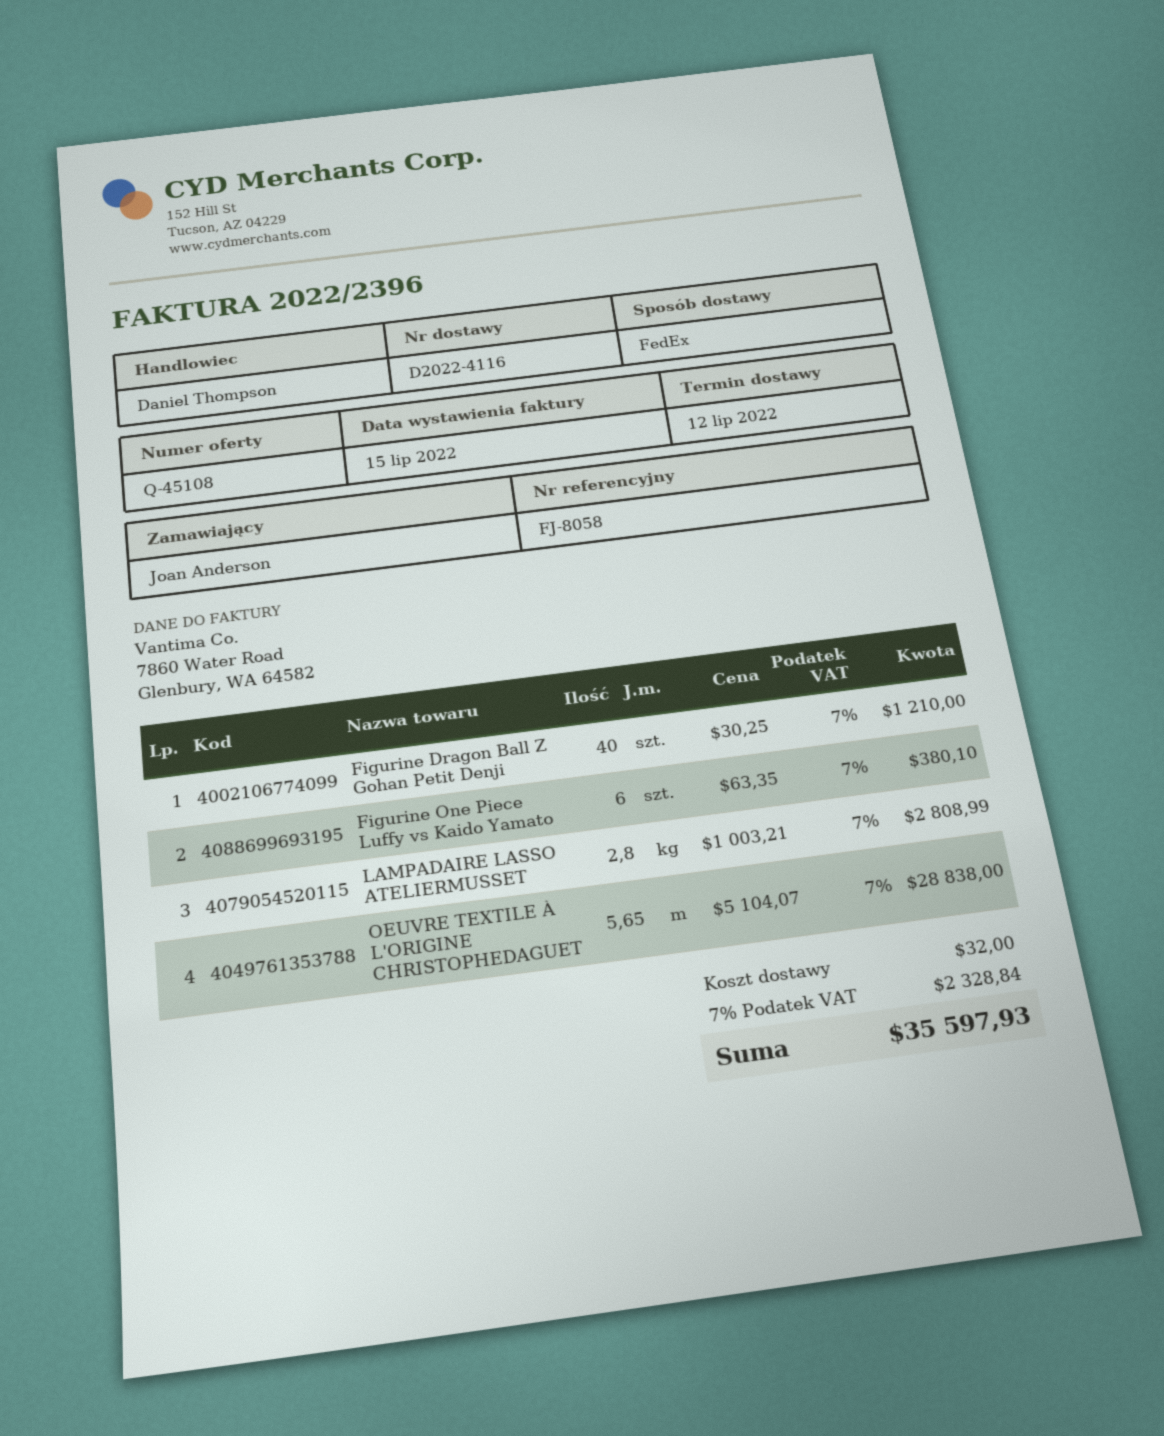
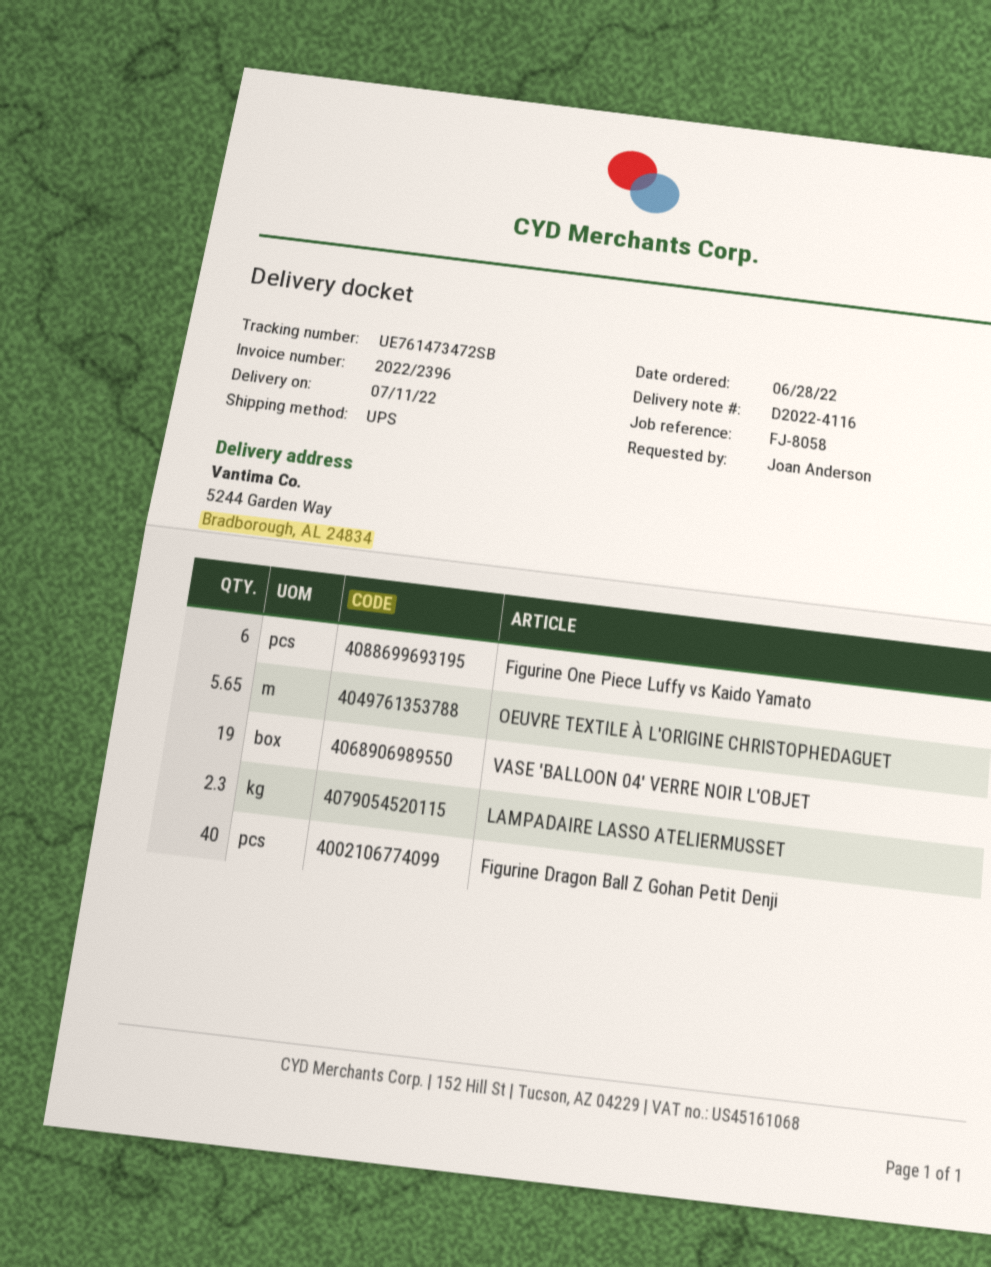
delivery date: 2022-07-12 -> 2022-07-11
shipping method: FedEx -> UPS
LAMPADAIRE LASSO ATELIERMUSSET: 2.8 -> 2.3
VASE 'BALLOON 04' VERRE NOIR L'OBJET: none -> 19

